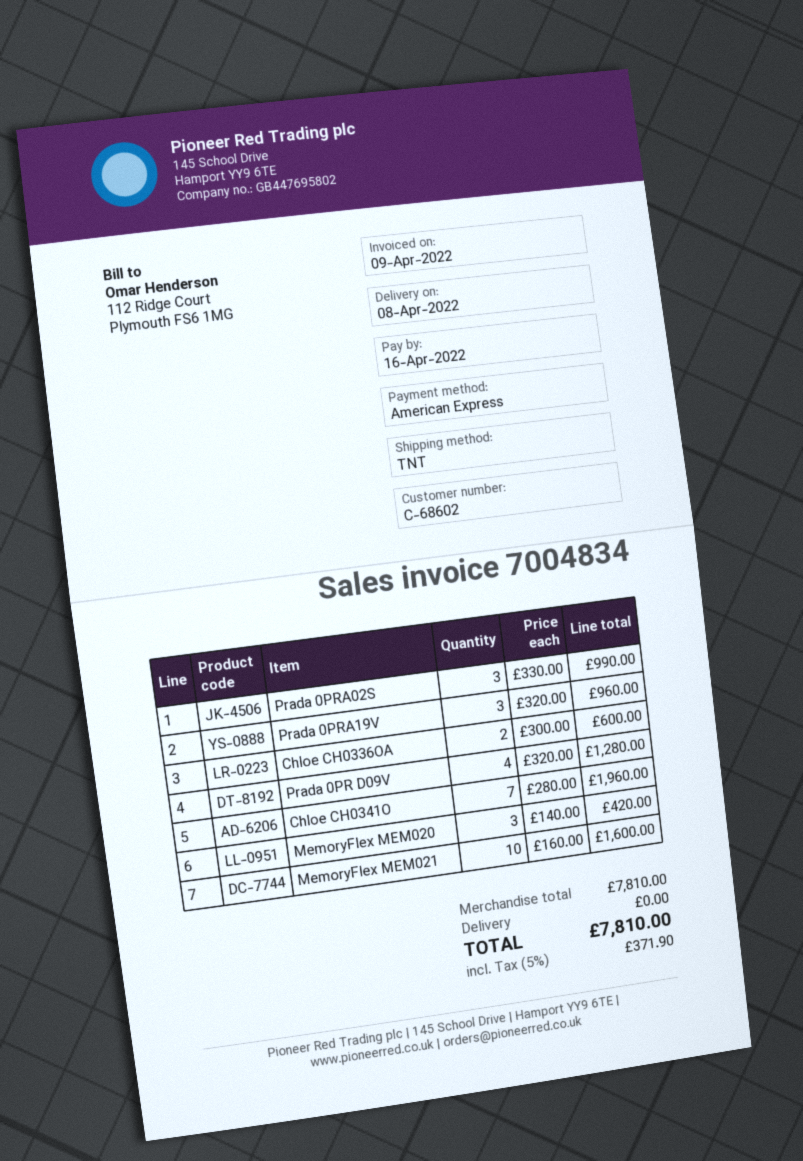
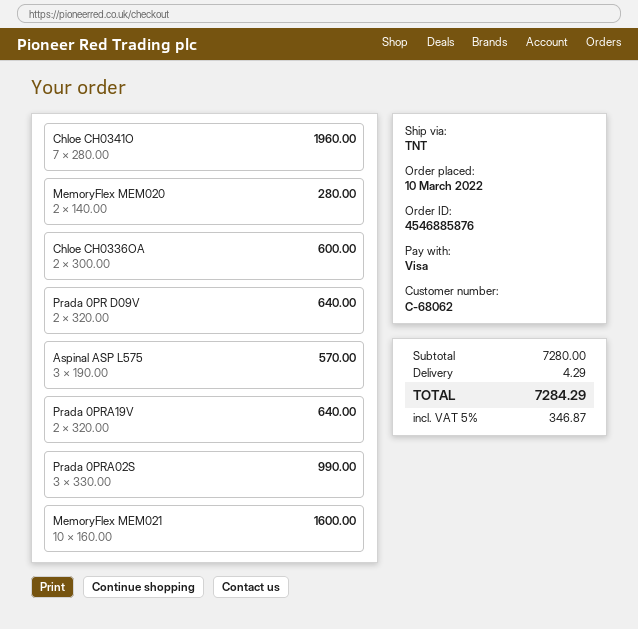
customer number: C-68602 -> C-68062
payment method: American Express -> Visa
Prada 0PRA19V: 3 x 320.00 = 960.00 -> 2 x 320.00 = 640.00
Prada 0PR D09V: 4 x 320.00 = 1280.00 -> 2 x 320.00 = 640.00
MemoryFlex MEM020: 3 x 140.00 = 420.00 -> 2 x 140.00 = 280.00
Aspinal ASP L575: none -> 3 x 190.00 = 570.00
subtotal: 7810.00 -> 7280.00
shipping: 0.00 -> 4.29
tax: 5% = 371.90 -> 5% = 346.87
total: 7810.00 -> 7284.29

